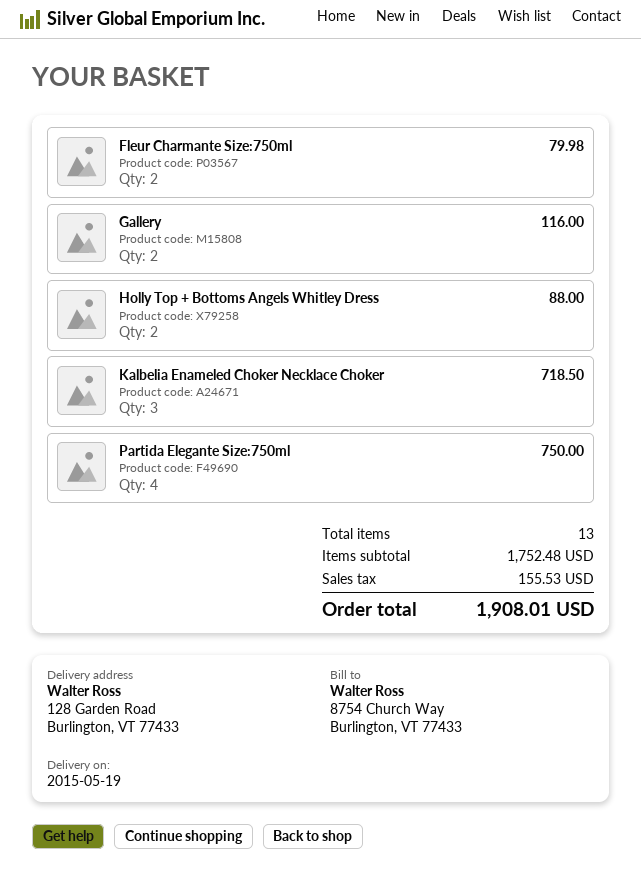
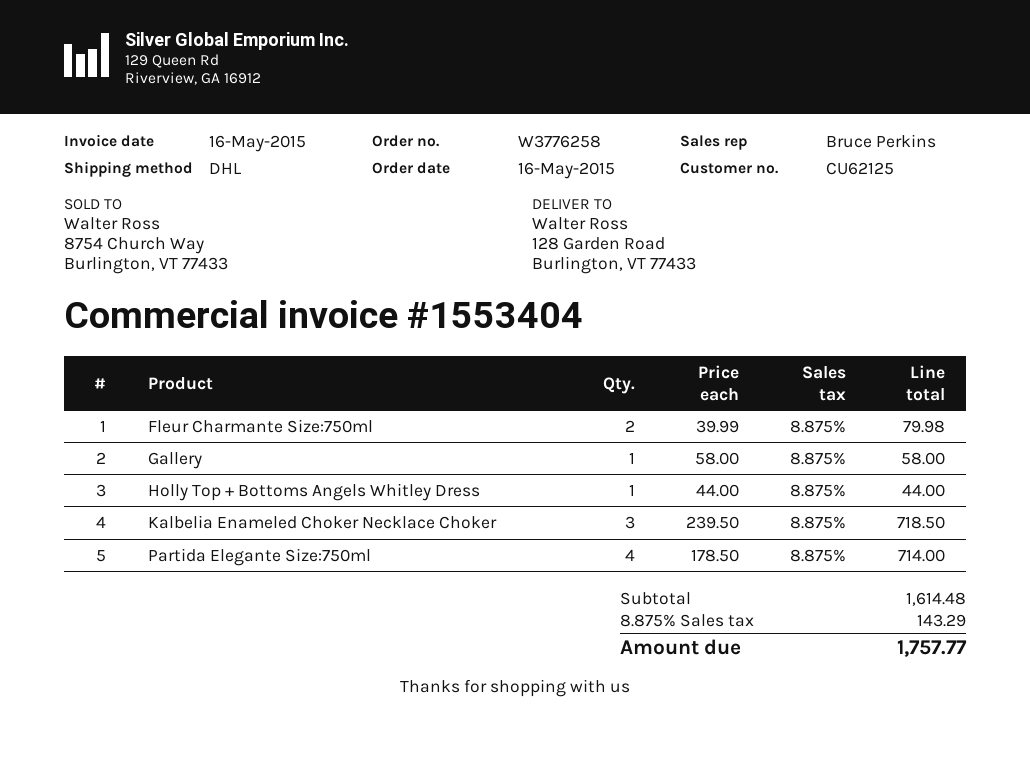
Gallery: 2 for 116.00 -> 1 for 58.00
Holly Top + Bottoms Angels Whitley Dress: 2 for 88.00 -> 1 for 44.00
Partida Elegante Size:750ml: 4 for 750.00 -> 4 for 714.00
subtotal: 1752.48 -> 1614.48
tax: 155.53 -> 143.29
total: 1908.01 -> 1757.77

